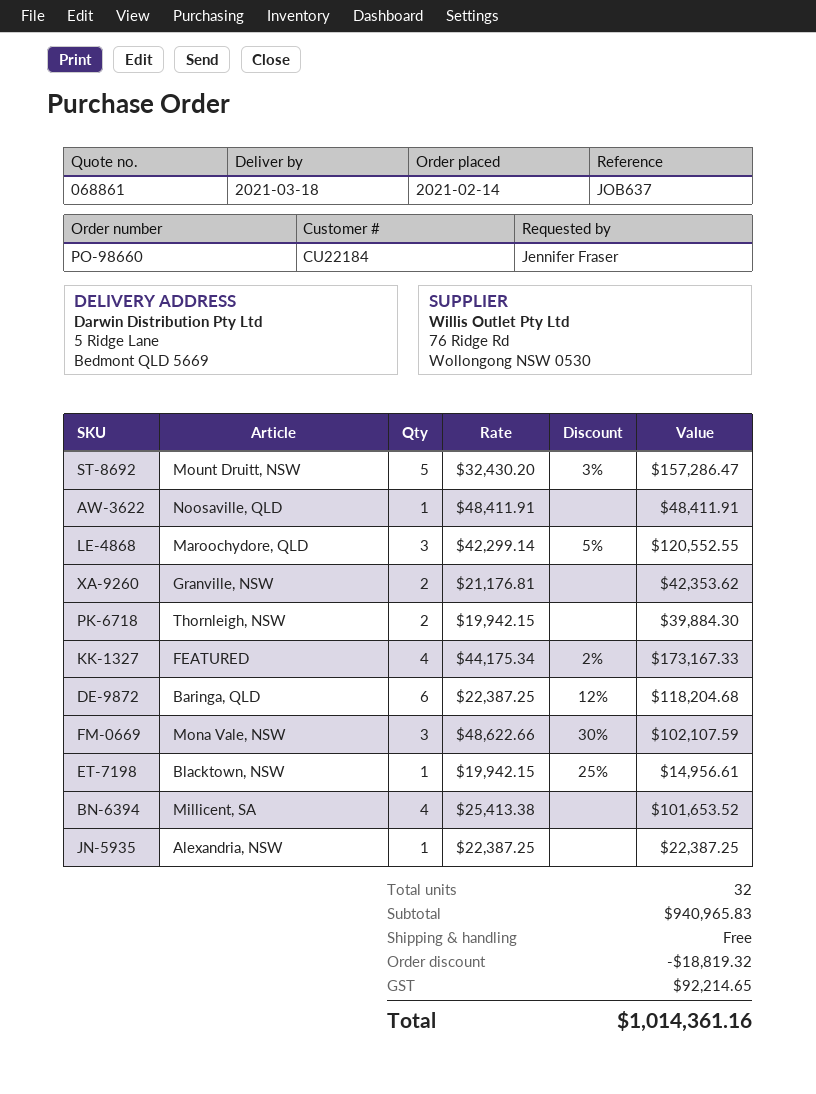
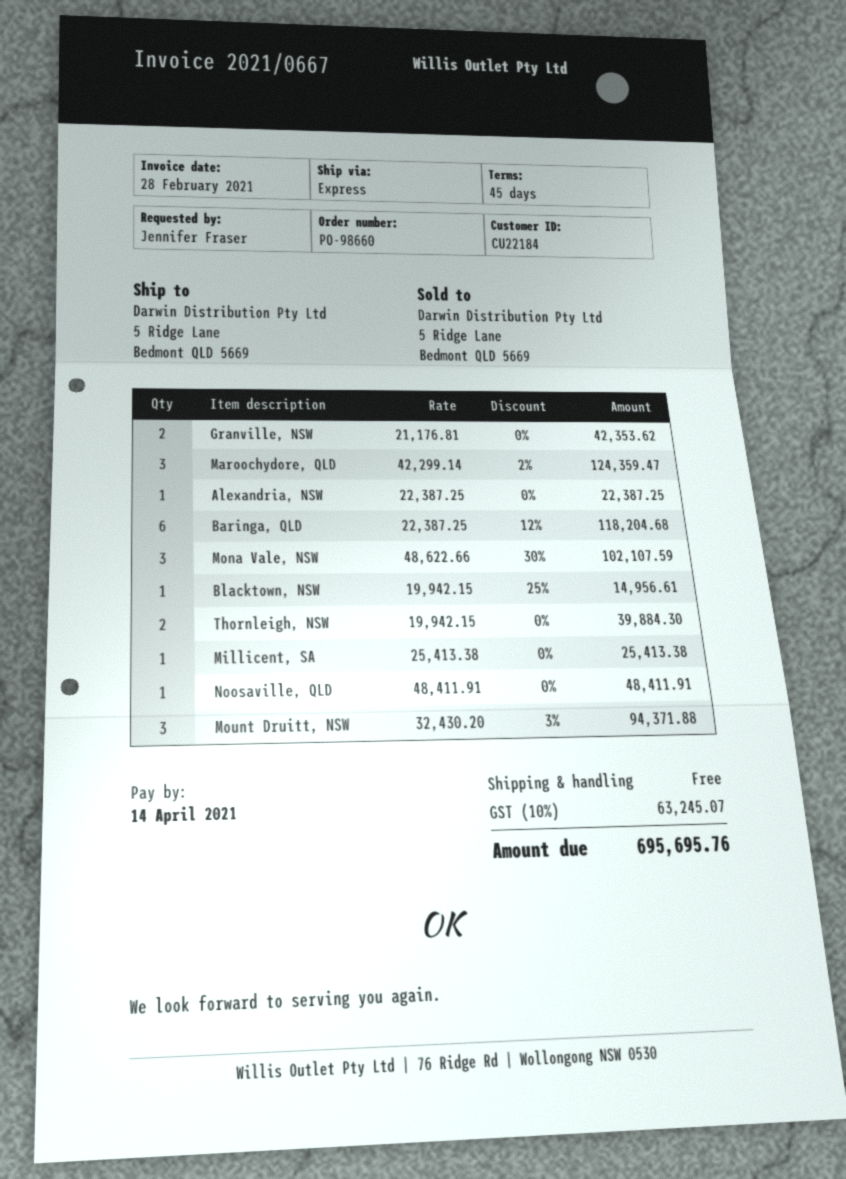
Mount Druitt, NSW: 5 x 32430.20 - 3% = 157286.47 -> 3 x 32430.20 - 3% = 94371.88
Maroochydore, QLD: 3 x 42299.14 - 5% = 120552.55 -> 3 x 42299.14 - 2% = 124359.47
FEATURED: 4 x 44175.34 - 2% = 173167.33 -> none
Millicent, SA: 4 x 25413.38 = 101653.52 -> 1 x 25413.38 = 25413.38
discount: 18819.32 -> none
tax: 92214.65 -> 63245.07
total: 1014361.16 -> 695695.76

